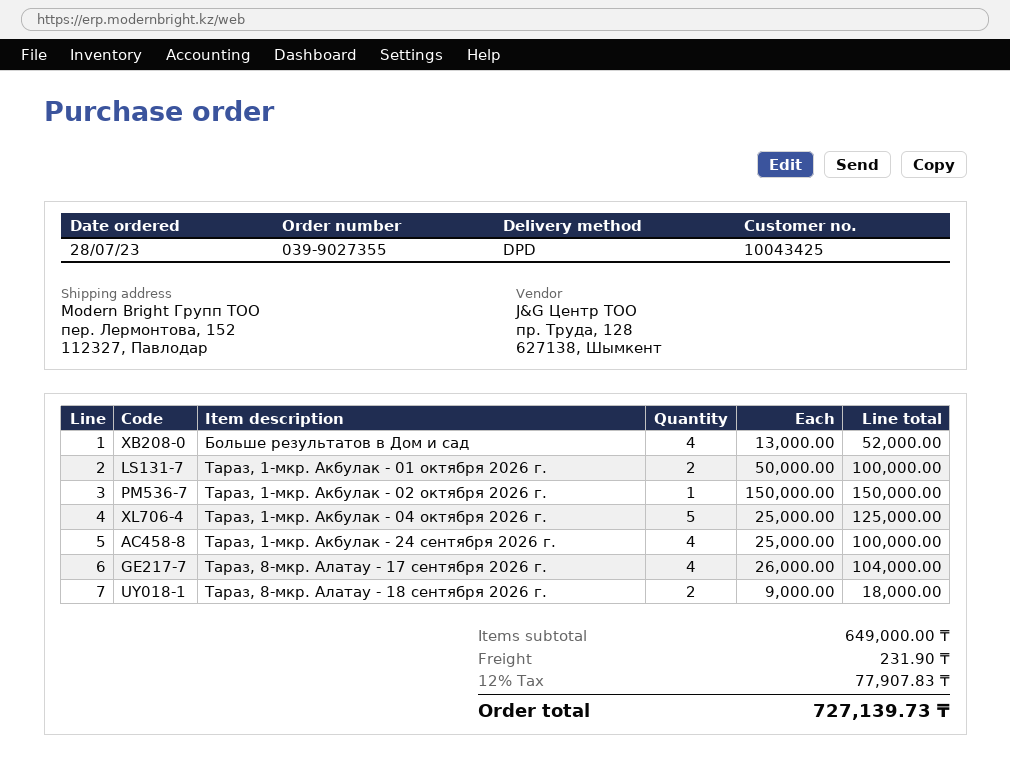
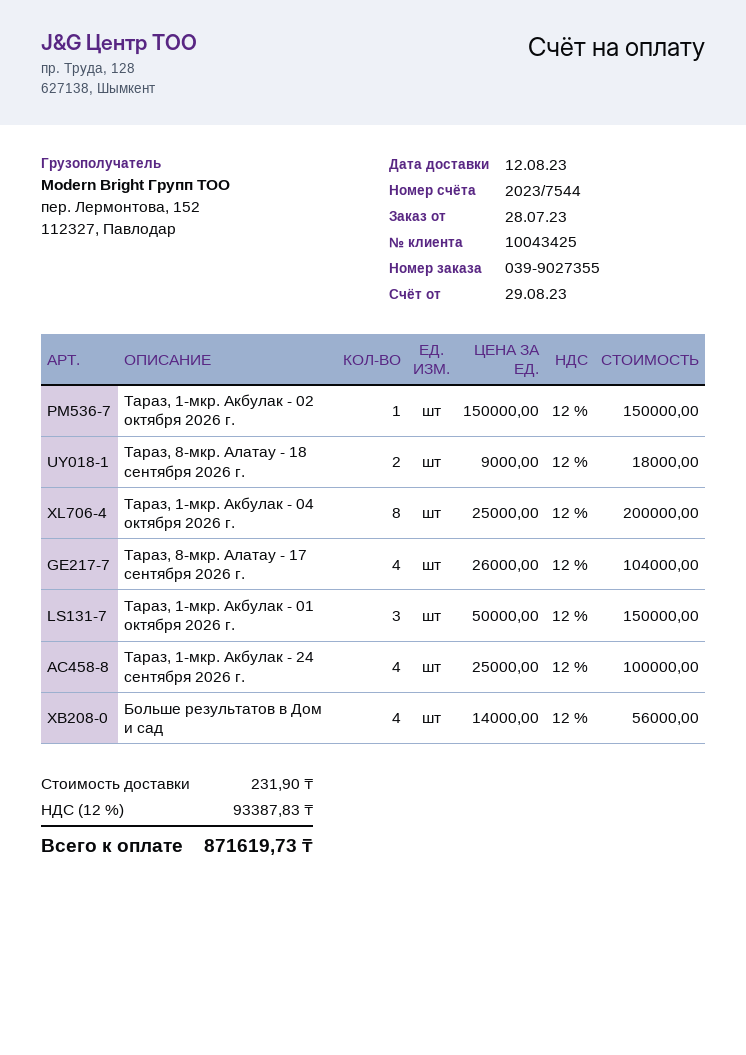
Больше результатов в Дом и сад: 4 x 13000.00 = 52000.00 -> 4 x 14000.00 = 56000.00
Тараз, 1-мкр. Акбулак - 01 октября 2026 г.: 2 x 50000.00 = 100000.00 -> 3 x 50000.00 = 150000.00
Тараз, 1-мкр. Акбулак - 04 октября 2026 г.: 5 x 25000.00 = 125000.00 -> 8 x 25000.00 = 200000.00
tax: 12% = 77907.83 -> 12% = 93387.83
total: 727139.73 -> 871619.73

